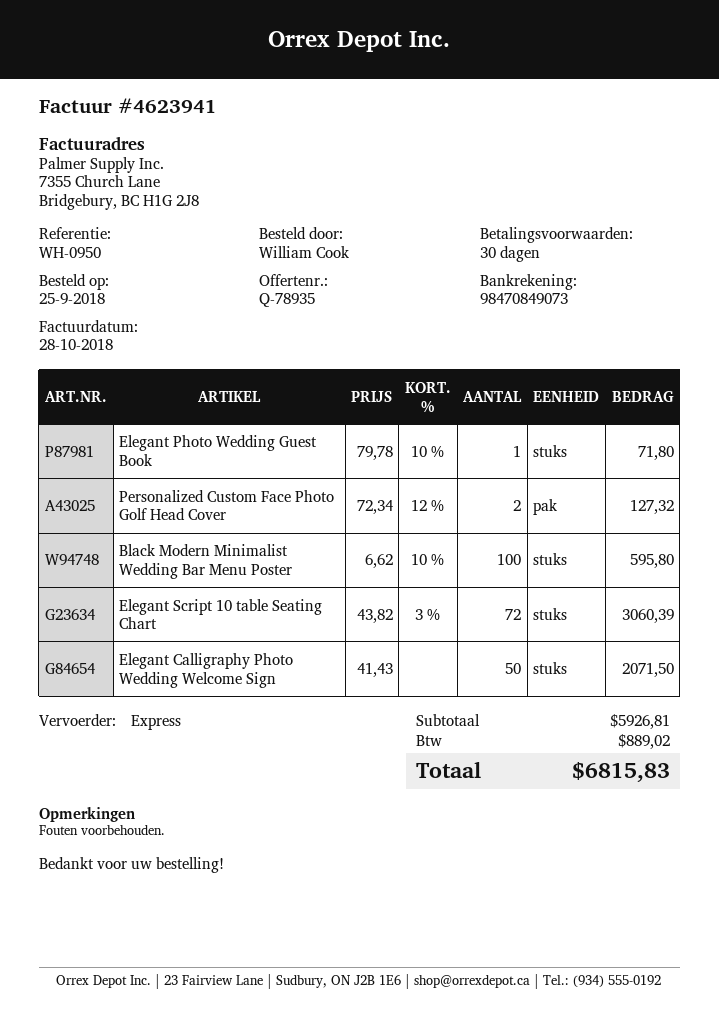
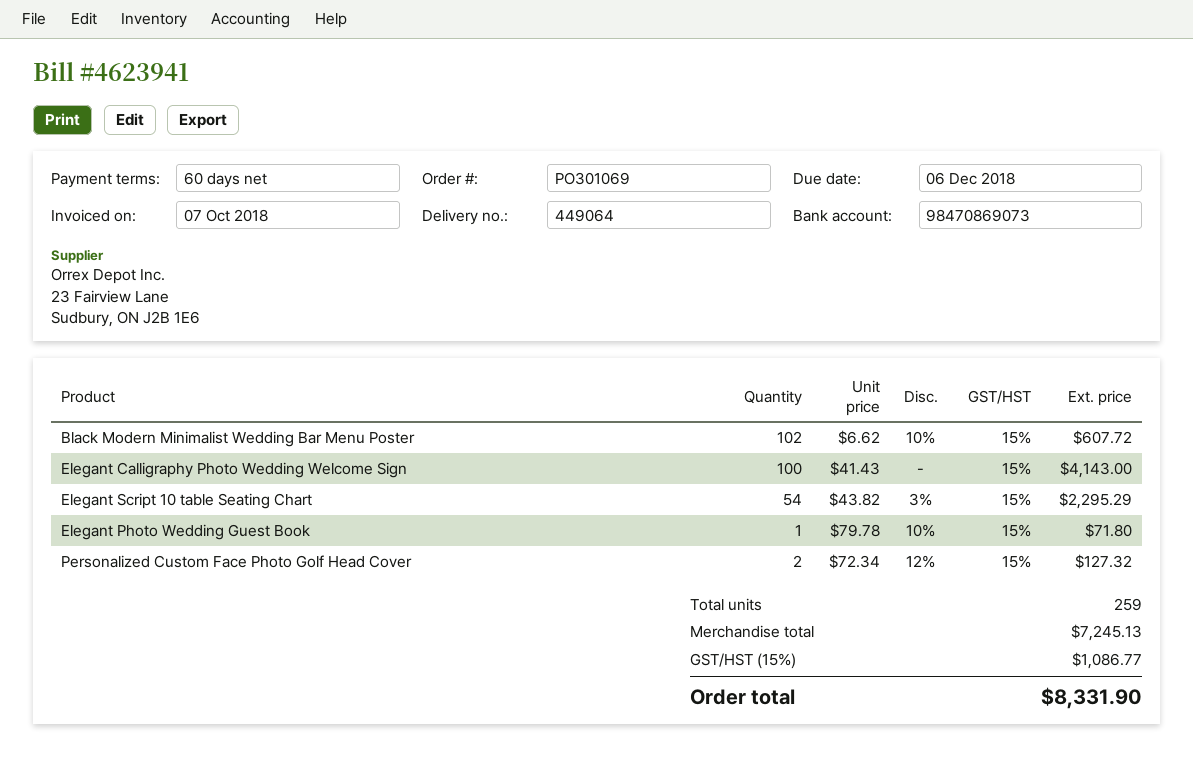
invoice date: 2018-10-28 -> 2018-10-07
payment terms: 30 days -> 60 days
bank account: 98470849073 -> 98470869073
Black Modern Minimalist Wedding Bar Menu Poster: 100 x 6.62 - 10% = 595.80 -> 102 x 6.62 - 10% = 607.72
Elegant Script 10 table Seating Chart: 72 x 43.82 - 3% = 3060.39 -> 54 x 43.82 - 3% = 2295.29
Elegant Calligraphy Photo Wedding Welcome Sign: 50 x 41.43 = 2071.50 -> 100 x 41.43 = 4143.00
subtotal: 5926.81 -> 7245.13
tax: 889.02 -> 1086.77
total: 6815.83 -> 8331.90

